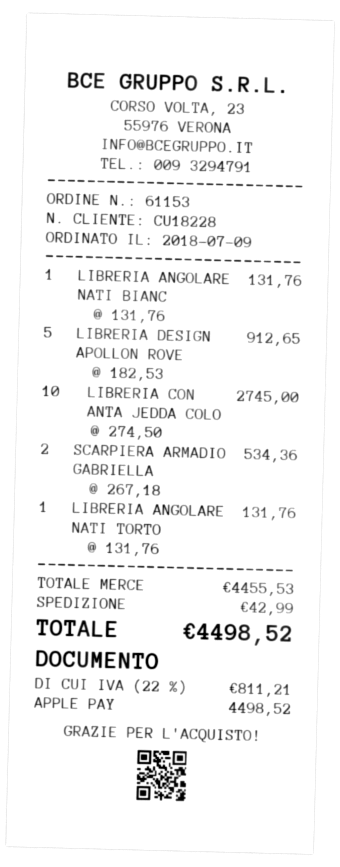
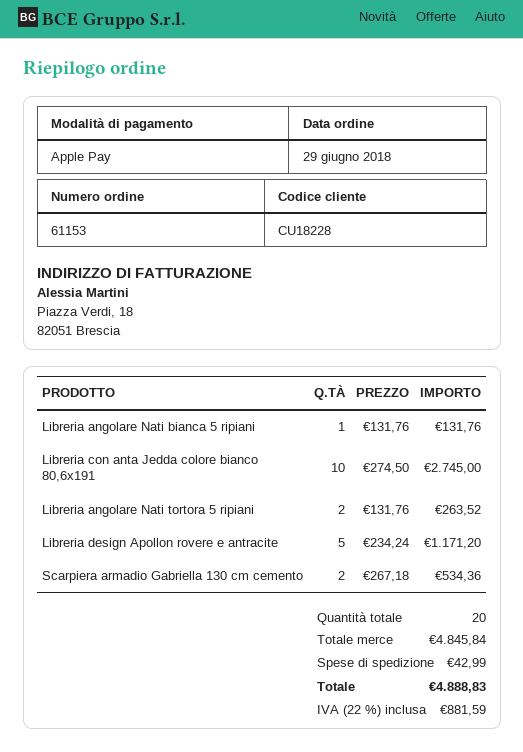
order date: 2018-07-09 -> 2018-06-29
LIBRERIA DESIGN APOLLON ROVE: 5 x 182.53 = 912.65 -> 5 x 234.24 = 1171.20
LIBRERIA ANGOLARE NATI TORTO: 1 x 131.76 = 131.76 -> 2 x 131.76 = 263.52
subtotal: 4455.53 -> 4845.84
tax: 22% = 811.21 -> 22% = 881.59
total: 4498.52 -> 4888.83

